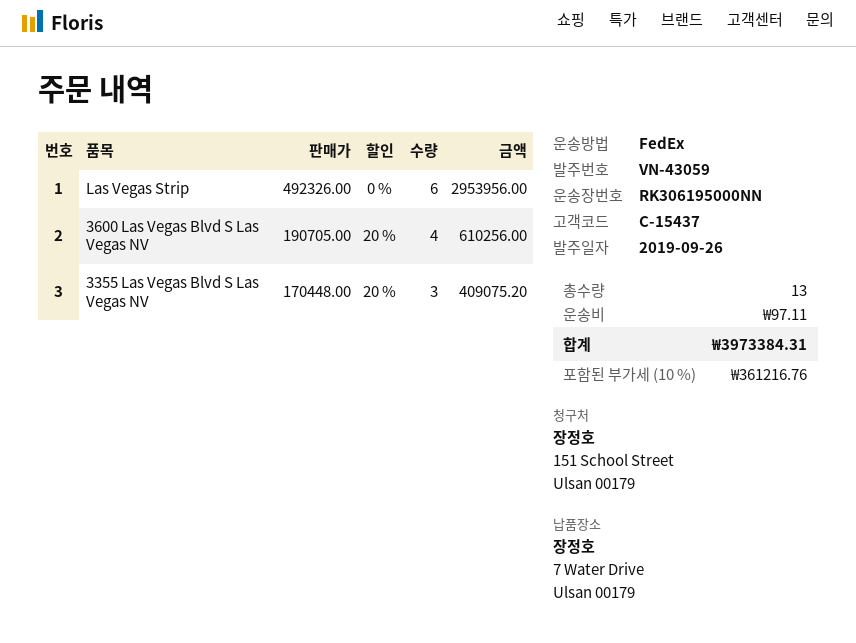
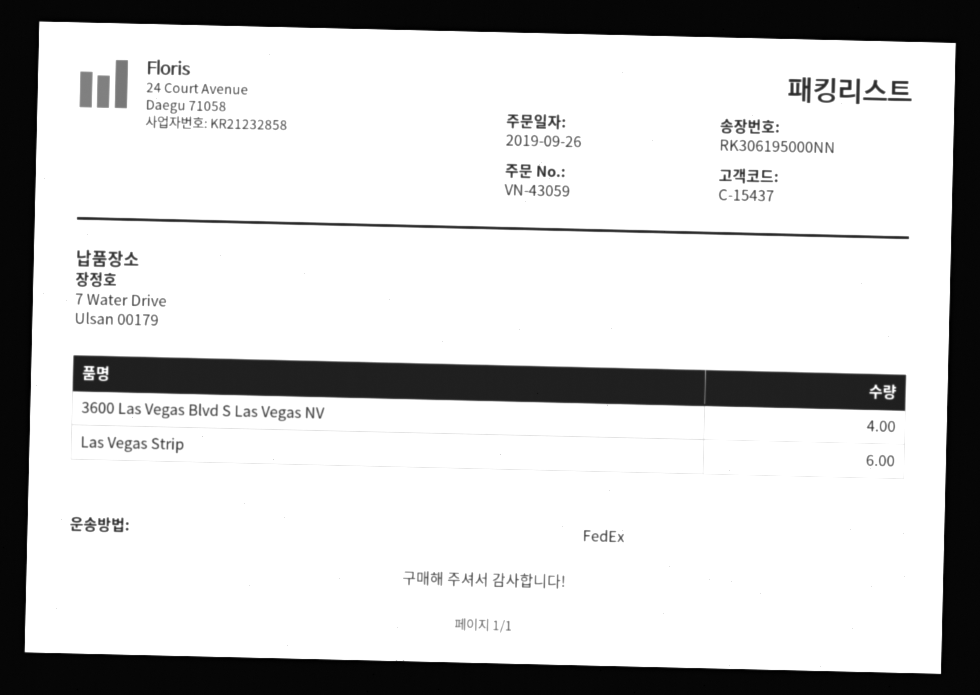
3355 Las Vegas Blvd S Las Vegas NV: 3 -> none

